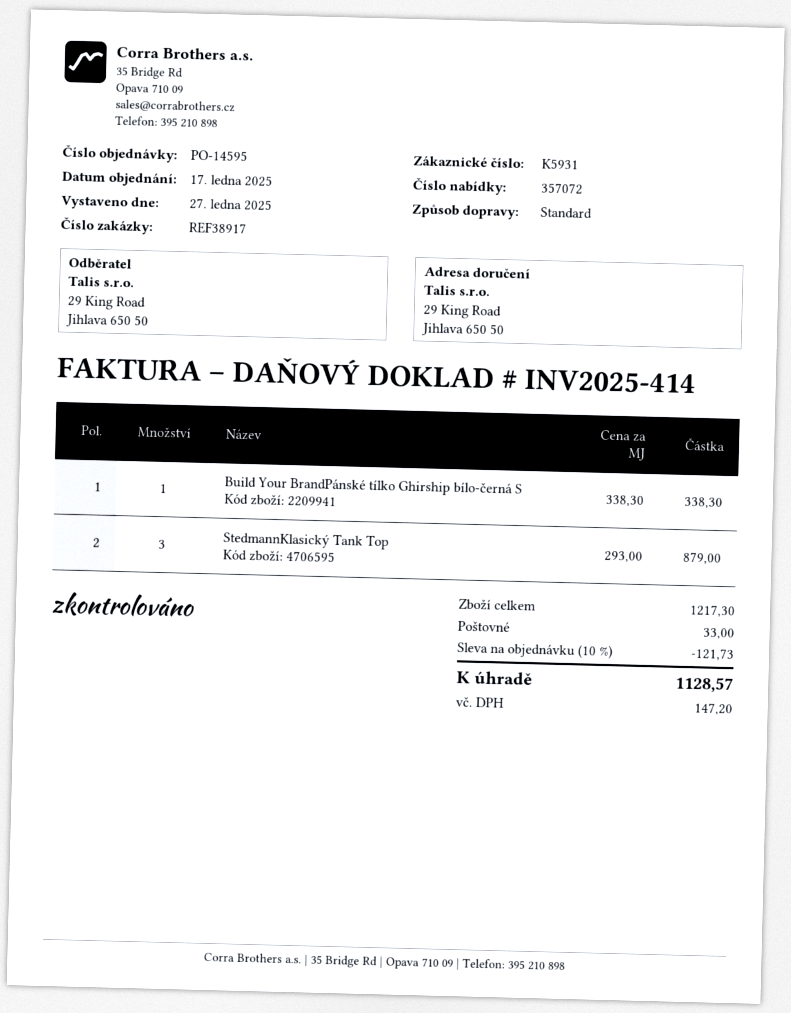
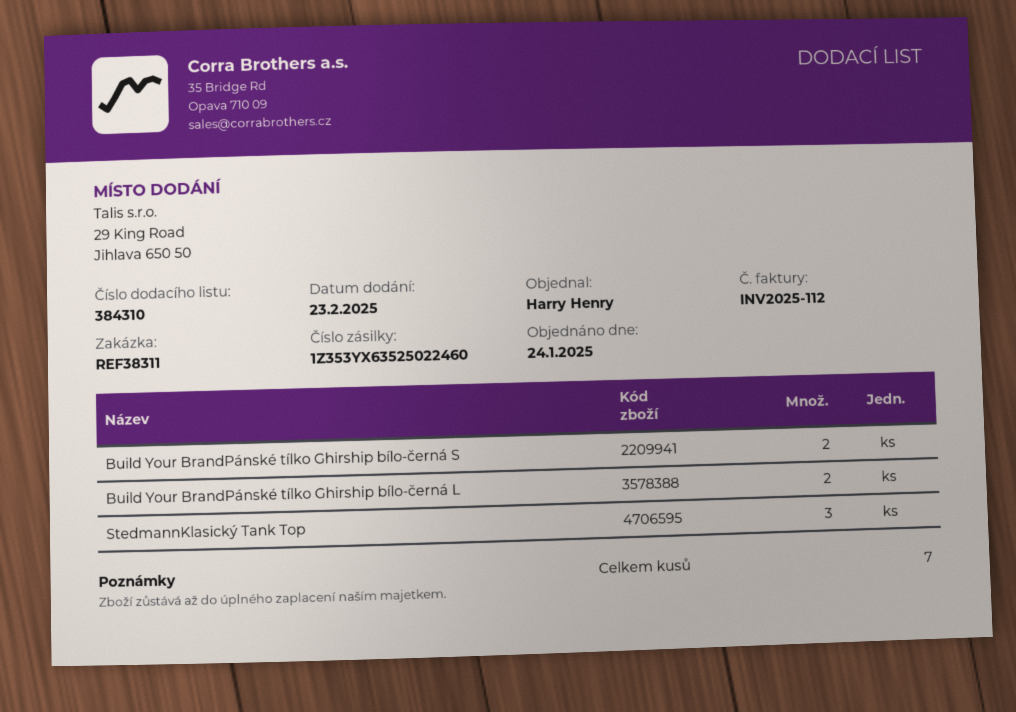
order date: 2025-01-17 -> 2025-01-24
invoice number: INV2025-414 -> INV2025-112
reference: REF38917 -> REF38311
Build Your BrandPánské tílko Ghirship bílo-černá S: 1 -> 2
Build Your BrandPánské tílko Ghirship bílo-černá L: none -> 2

